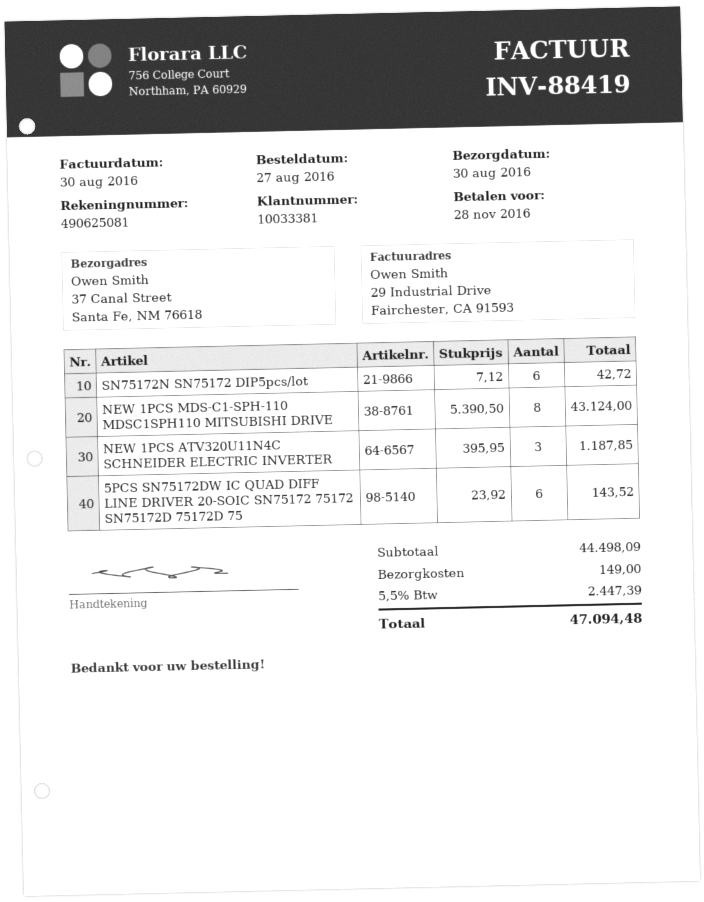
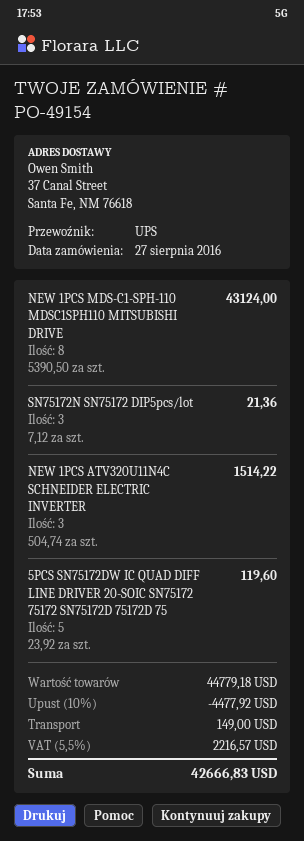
SN75172N SN75172 DIP5pcs/lot: 6 x 7.12 = 42.72 -> 3 x 7.12 = 21.36
NEW 1PCS ATV320U11N4C SCHNEIDER ELECTRIC INVERTER: 3 x 395.95 = 1187.85 -> 3 x 504.74 = 1514.22
5PCS SN75172DW IC QUAD DIFF LINE DRIVER 20-SOIC SN75172 75172 SN75172D 75172D 75: 6 x 23.92 = 143.52 -> 5 x 23.92 = 119.60
subtotal: 44498.09 -> 44779.18
discount: none -> 10% = 4477.92
tax: 5.5% = 2447.39 -> 5.5% = 2216.57
total: 47094.48 -> 42666.83

